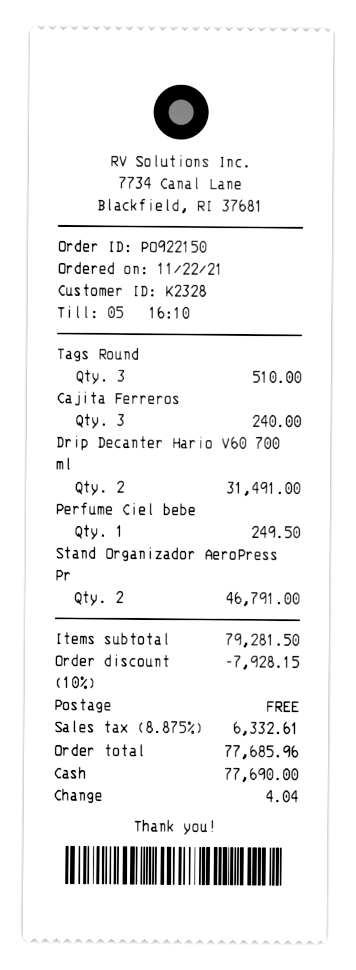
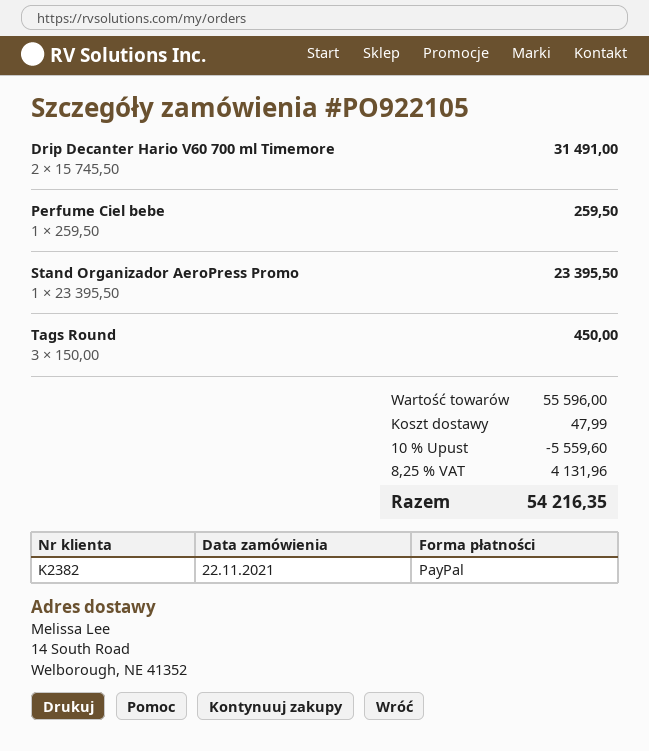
order number: PO922150 -> PO922105
customer number: K2328 -> K2382
payment method: cash -> PayPal
Tags Round: 3 for 510.00 -> 3 for 450.00
Cajita Ferreros: 3 for 240.00 -> none
Perfume Ciel bebe: 1 for 249.50 -> 1 for 259.50
Stand Organizador AeroPress Pr: 2 for 46791.00 -> 1 for 23395.50
subtotal: 79281.50 -> 55596.00
discount: 10% = 7928.15 -> 10% = 5559.60
shipping: 0.00 -> 47.99
tax: 8.875% = 6332.61 -> 8.25% = 4131.96
total: 77685.96 -> 54216.35

